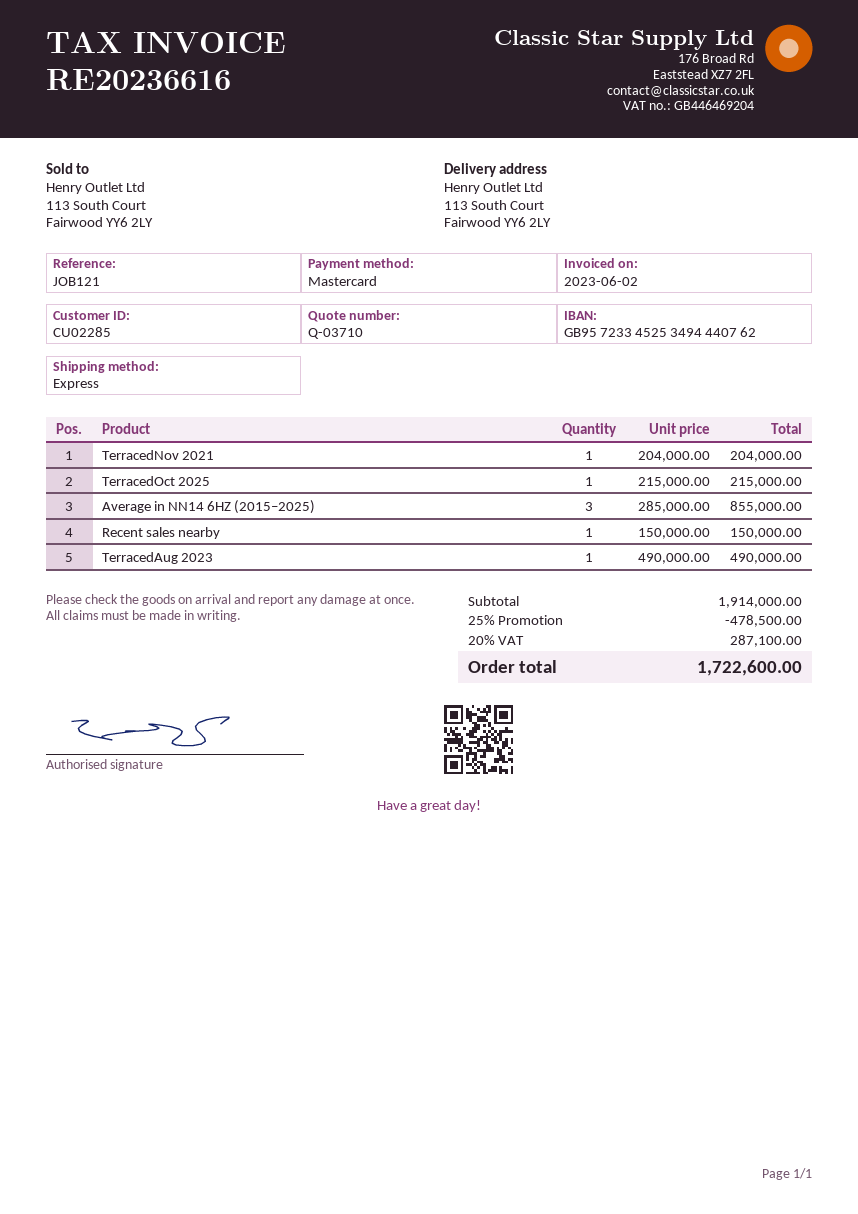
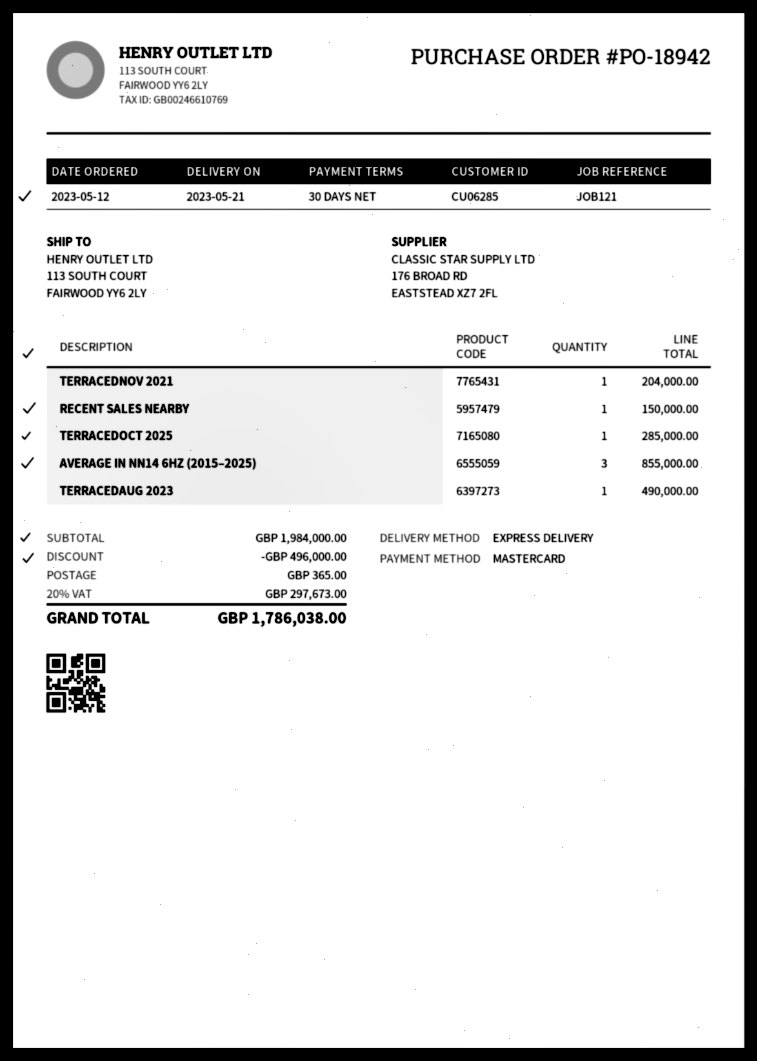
customer number: CU02285 -> CU06285
TerracedOct 2025: 1 for 215000.00 -> 1 for 285000.00
subtotal: 1914000.00 -> 1984000.00
discount: 478500.00 -> 496000.00
shipping: none -> 365.00
tax: 20% = 287100.00 -> 20% = 297673.00
total: 1722600.00 -> 1786038.00

